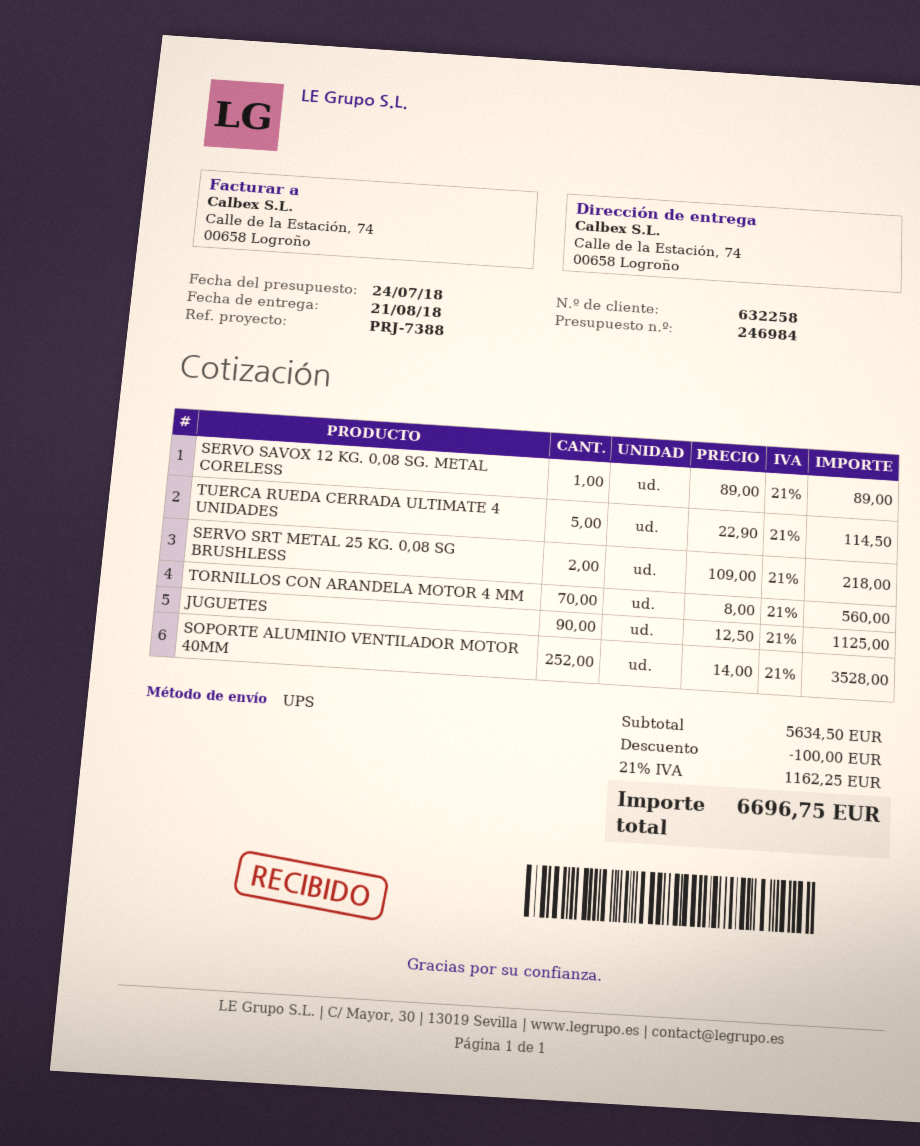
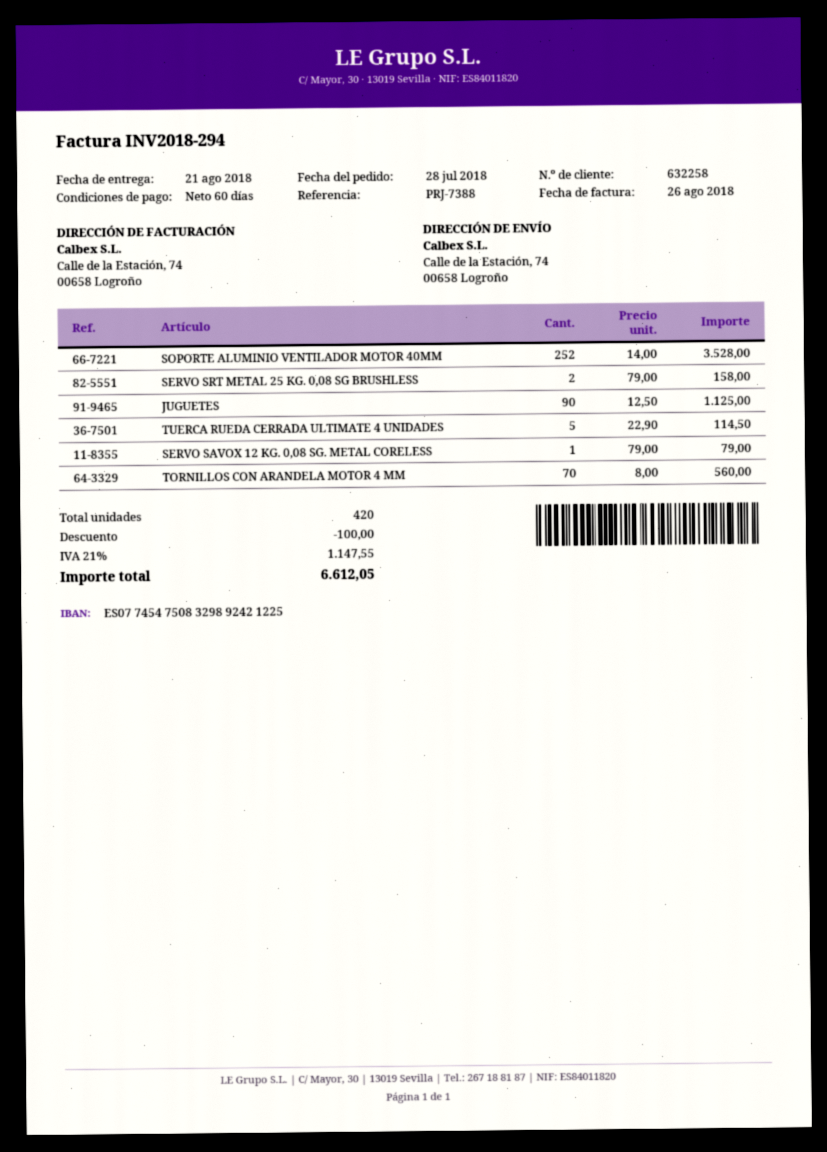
SERVO SAVOX 12 KG. 0,08 SG. METAL CORELESS: 1 x 89.00 = 89.00 -> 1 x 79.00 = 79.00
SERVO SRT METAL 25 KG. 0,08 SG BRUSHLESS: 2 x 109.00 = 218.00 -> 2 x 79.00 = 158.00
tax: 21% = 1162.25 -> 21% = 1147.55
total: 6696.75 -> 6612.05

